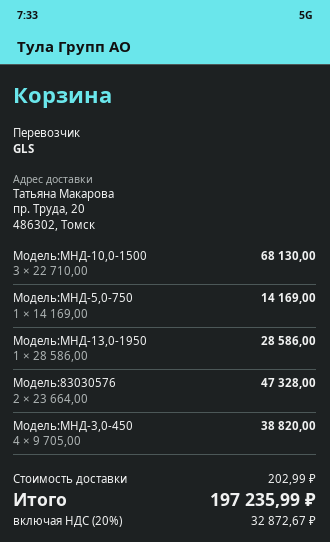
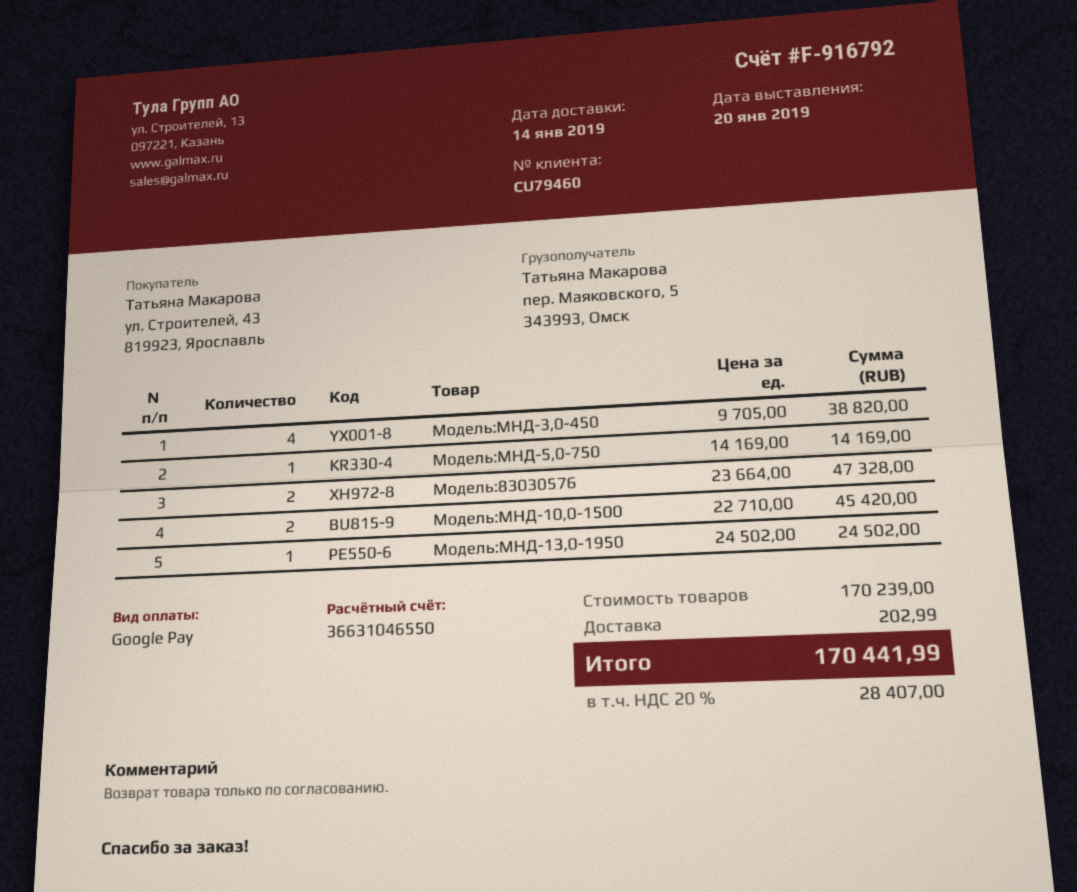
ship to: пр. Труда, 20, 486302, Томск -> пер. Маяковского, 5, 343993, Омск
Модель:МНД-10,0-1500: 3 x 22710.00 = 68130.00 -> 2 x 22710.00 = 45420.00
Модель:МНД-13,0-1950: 1 x 28586.00 = 28586.00 -> 1 x 24502.00 = 24502.00
tax: 20% = 32872.67 -> 20% = 28407.00
total: 197235.99 -> 170441.99

